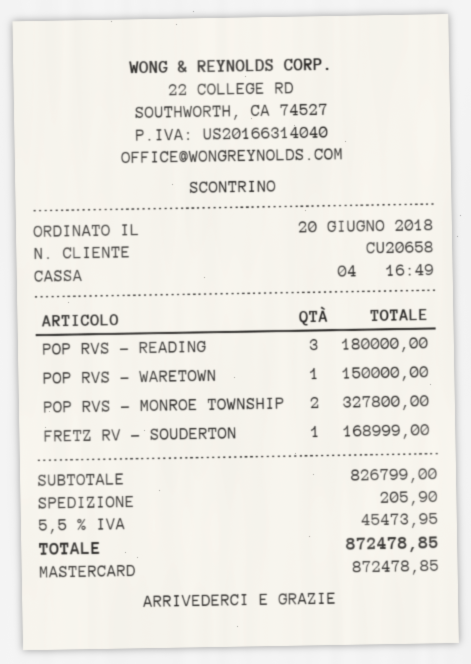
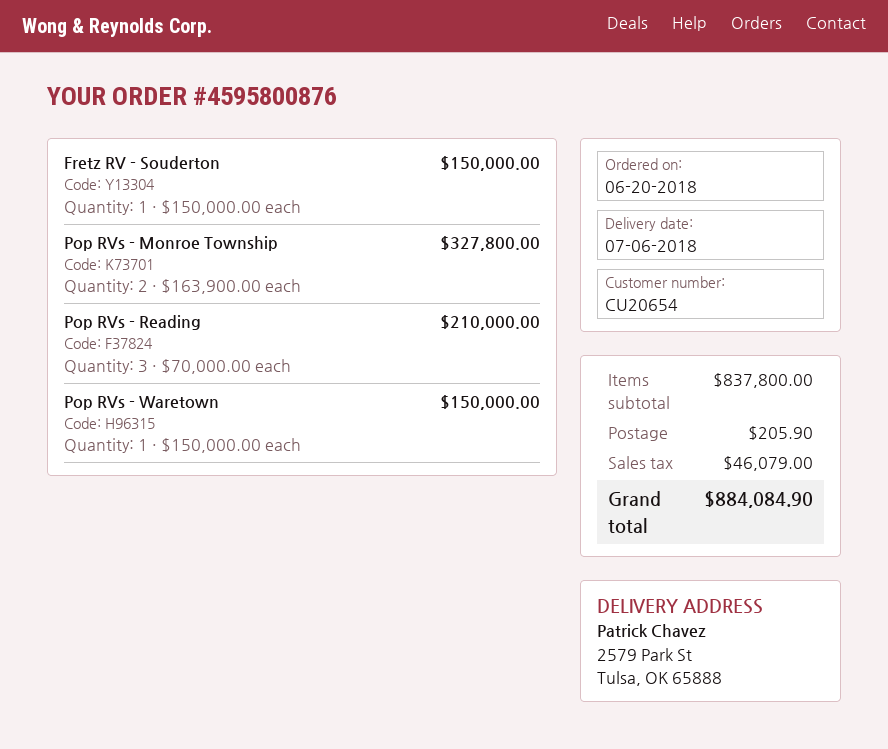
customer number: CU20658 -> CU20654
POP RVS - READING: 3 for 180000.00 -> 3 for 210000.00
FRETZ RV - SOUDERTON: 1 for 168999.00 -> 1 for 150000.00
subtotal: 826799.00 -> 837800.00
tax: 45473.95 -> 46079.00
total: 872478.85 -> 884084.90

